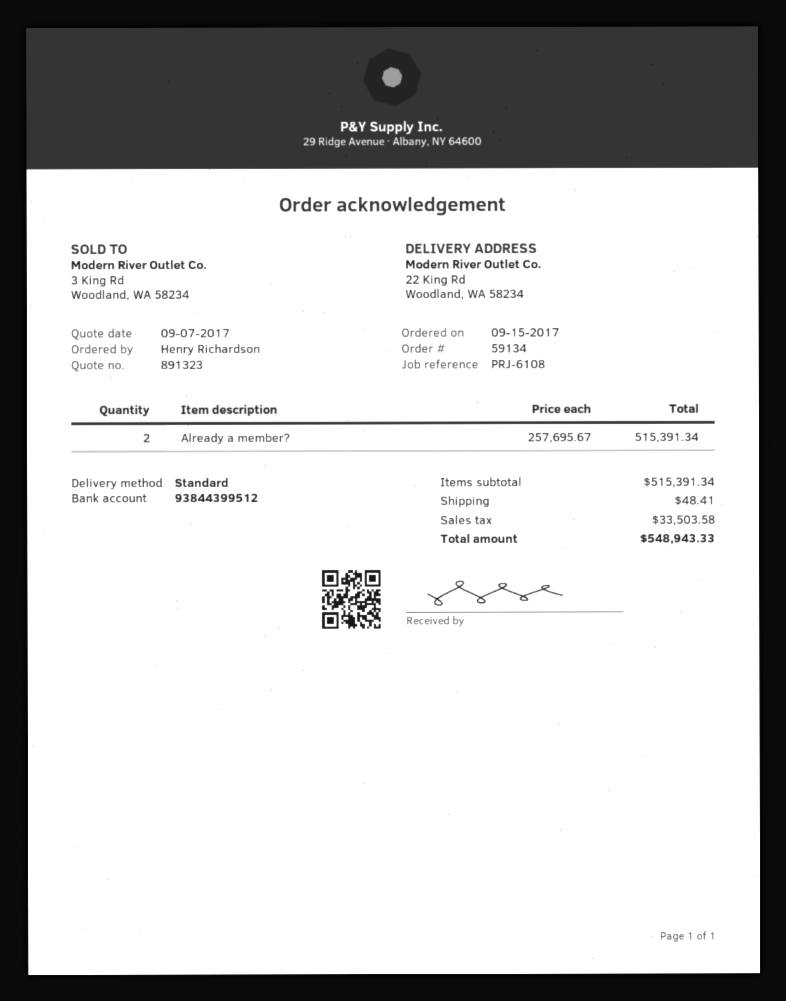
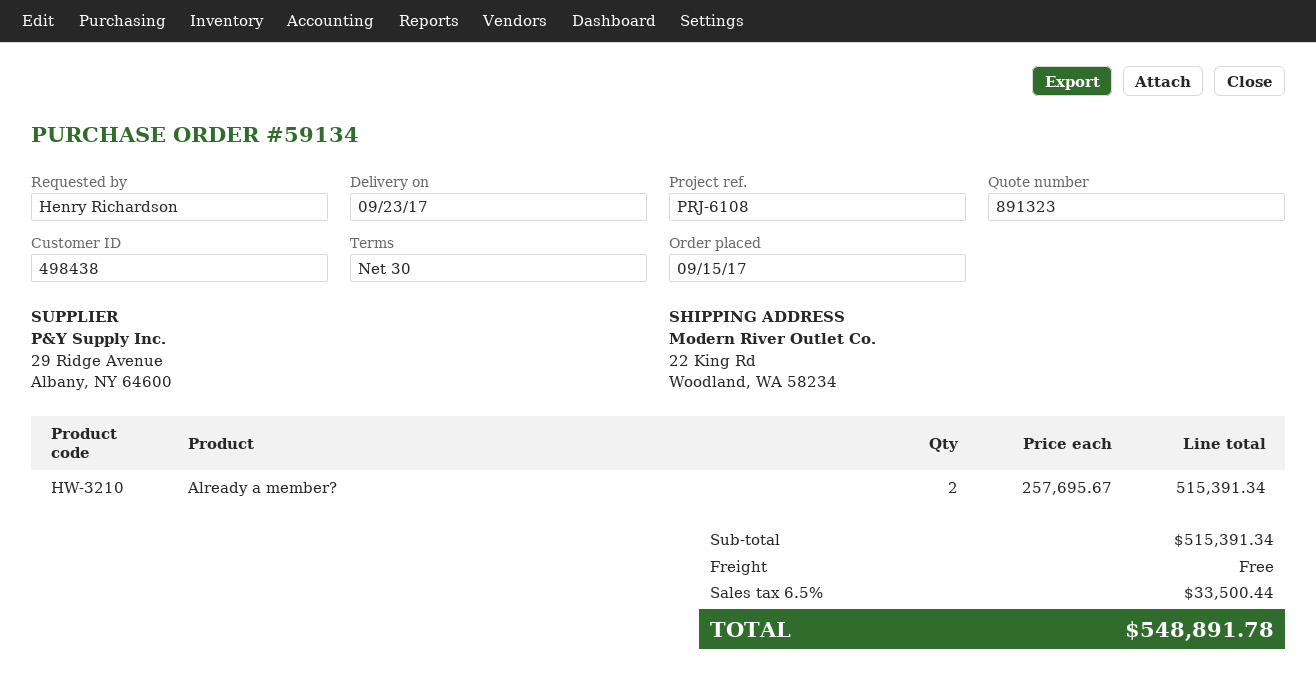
shipping: 48.41 -> 0.00
tax: 33503.58 -> 33500.44
total: 548943.33 -> 548891.78

